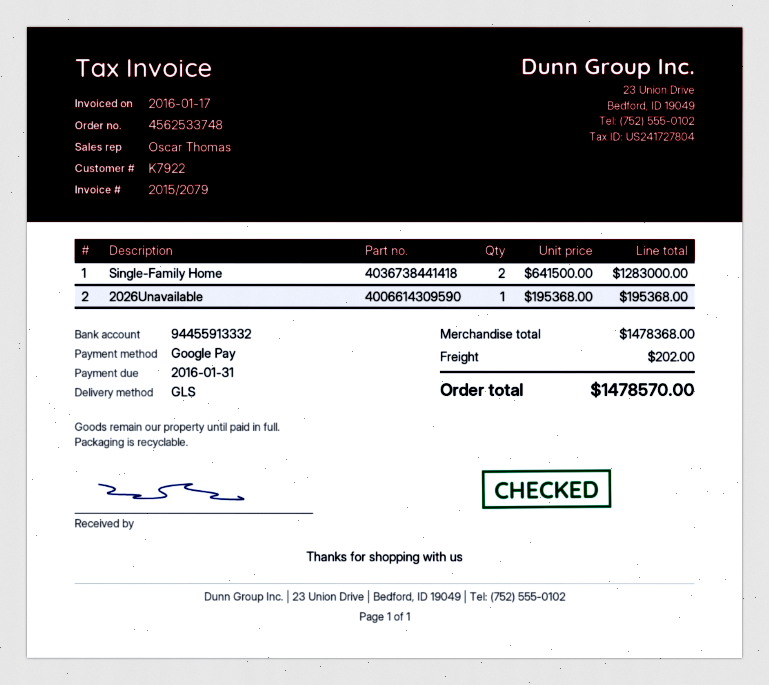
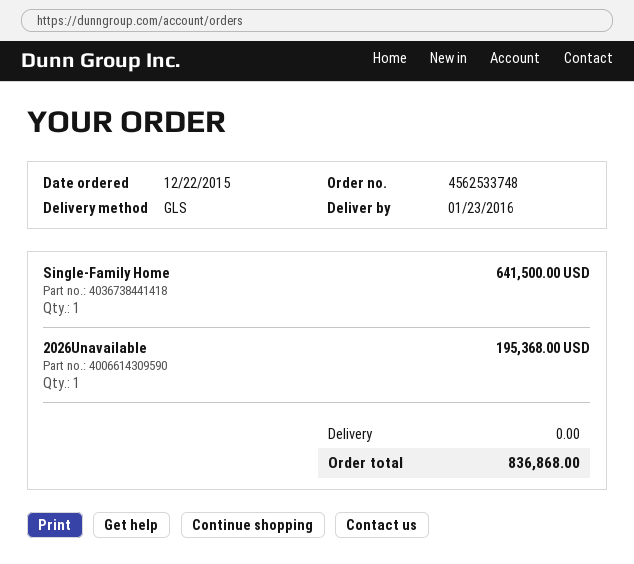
Single-Family Home: 2 for 1283000.00 -> 1 for 641500.00
shipping: 202.00 -> 0.00
total: 1478570.00 -> 836868.00

